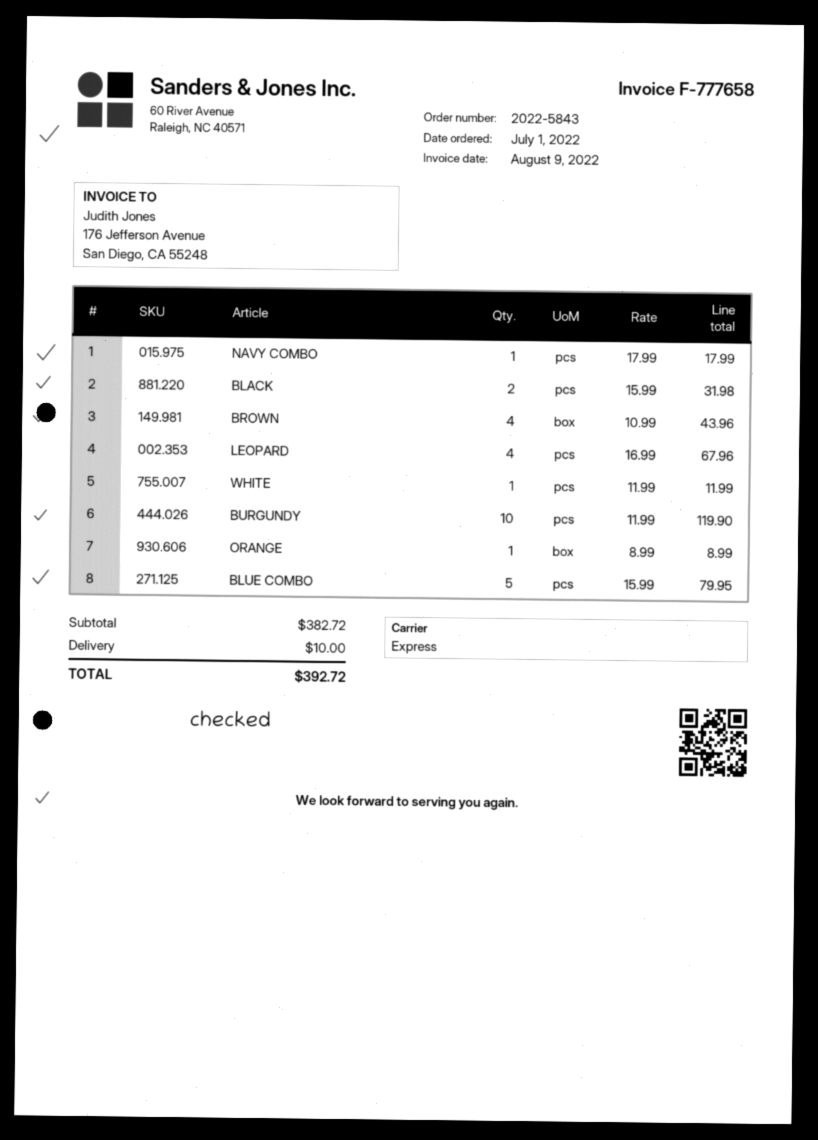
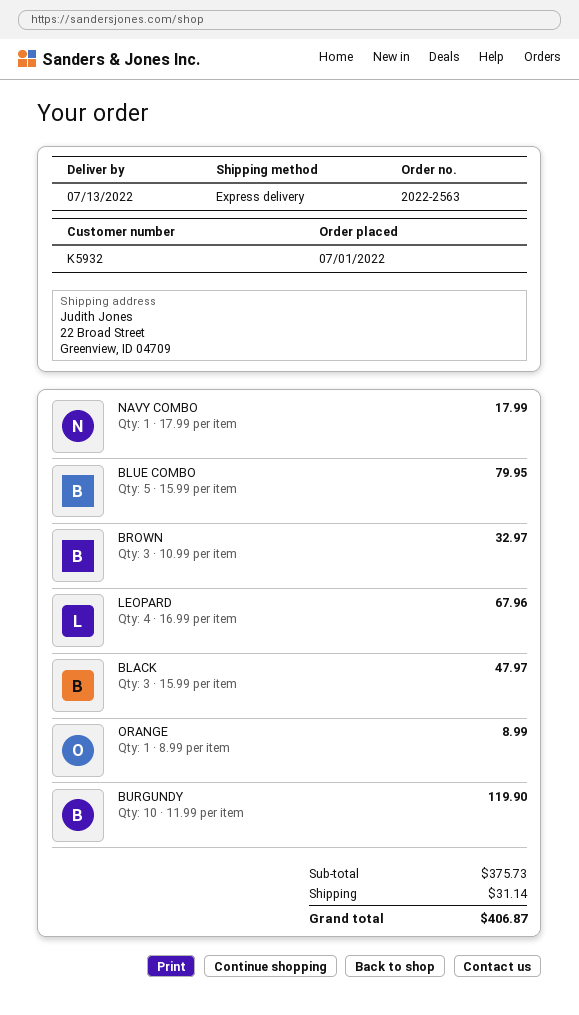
order number: 2022-5843 -> 2022-2563
BLACK: 2 x 15.99 = 31.98 -> 3 x 15.99 = 47.97
BROWN: 4 x 10.99 = 43.96 -> 3 x 10.99 = 32.97
WHITE: 1 x 11.99 = 11.99 -> none
subtotal: 382.72 -> 375.73
shipping: 10.00 -> 31.14
total: 392.72 -> 406.87

